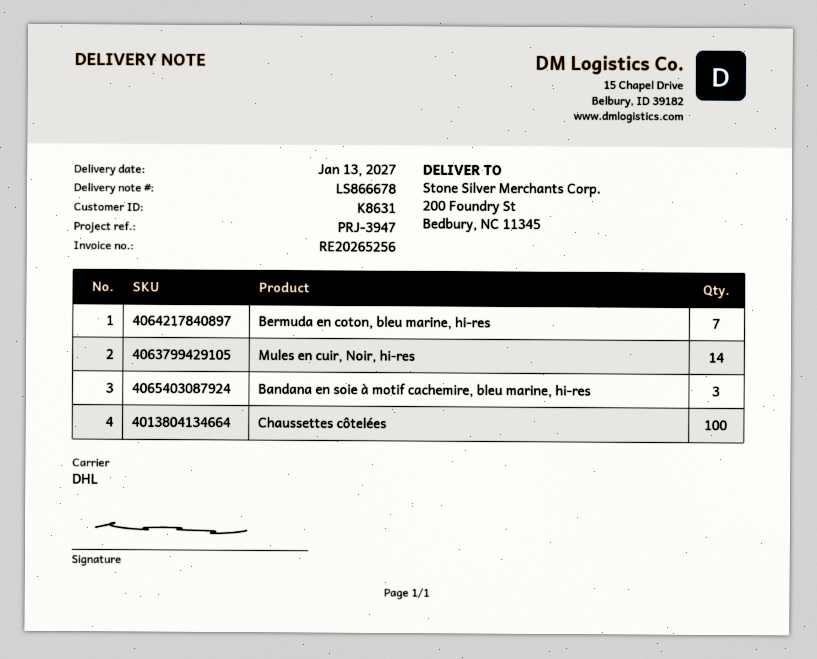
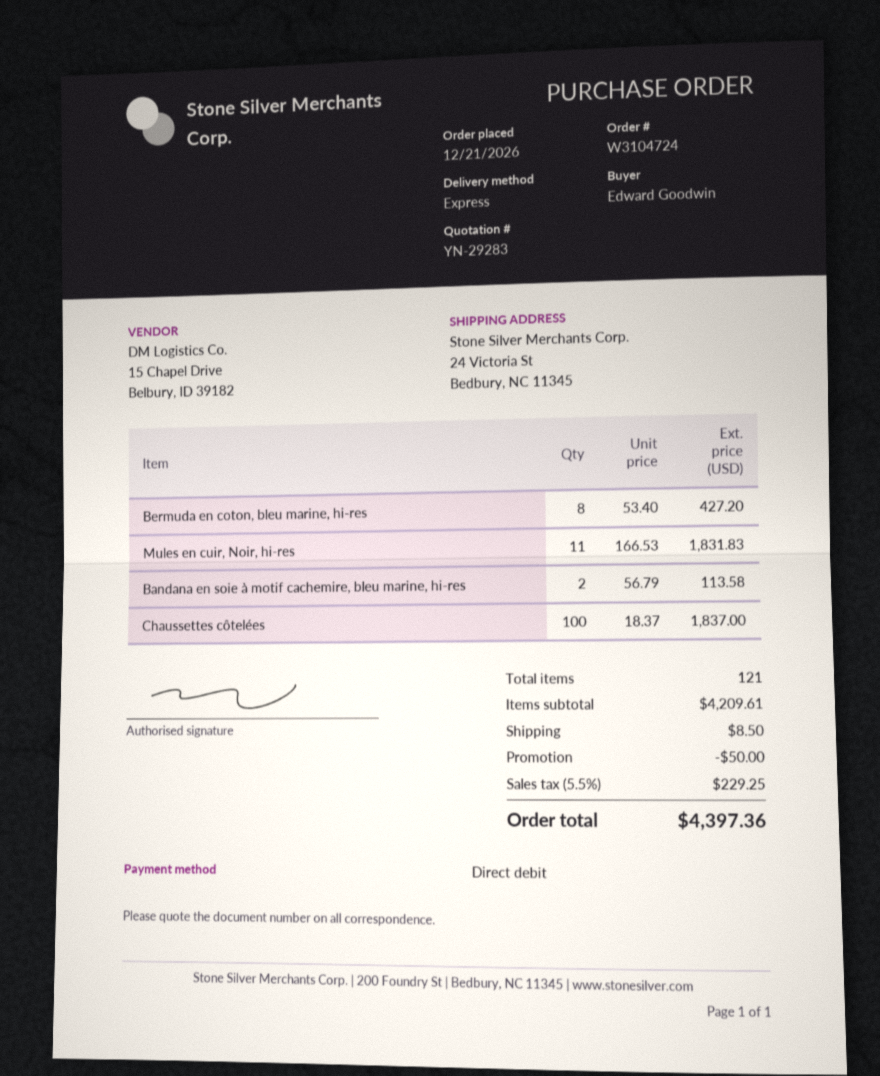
shipping method: DHL -> express
ship to: 200 Foundry St, Bedbury, NC 11345 -> 24 Victoria St, Bedbury, NC 11345
Bermuda en coton, bleu marine, hi-res: 7 -> 8
Mules en cuir, Noir, hi-res: 14 -> 11
Bandana en soie à motif cachemire, bleu marine, hi-res: 3 -> 2

